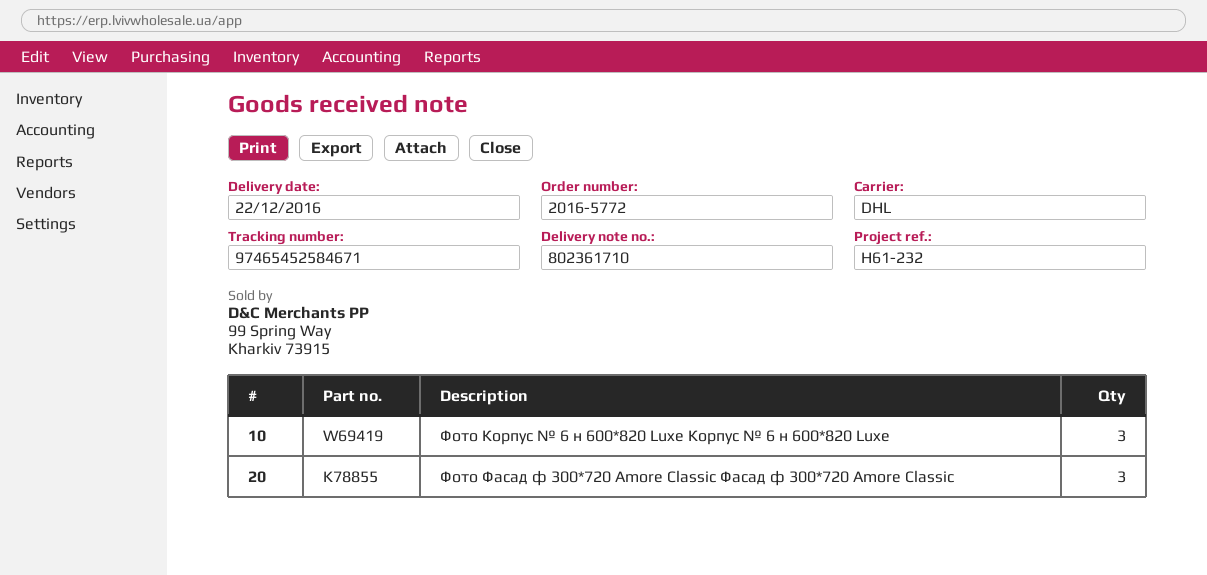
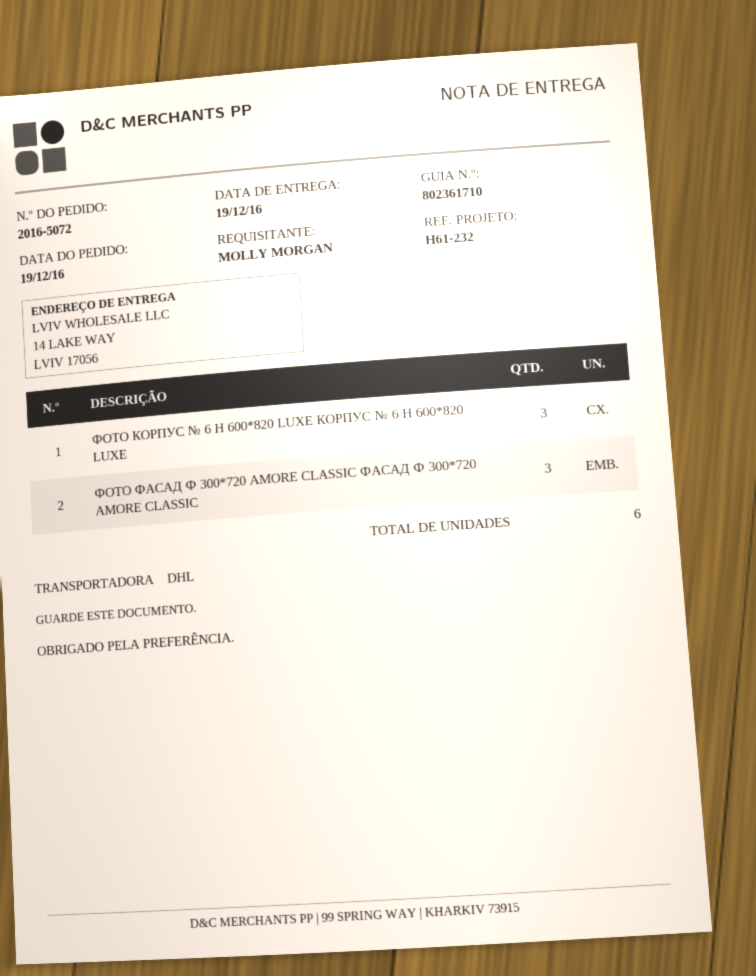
order number: 2016-5772 -> 2016-5072
delivery date: 2016-12-22 -> 2016-12-19

